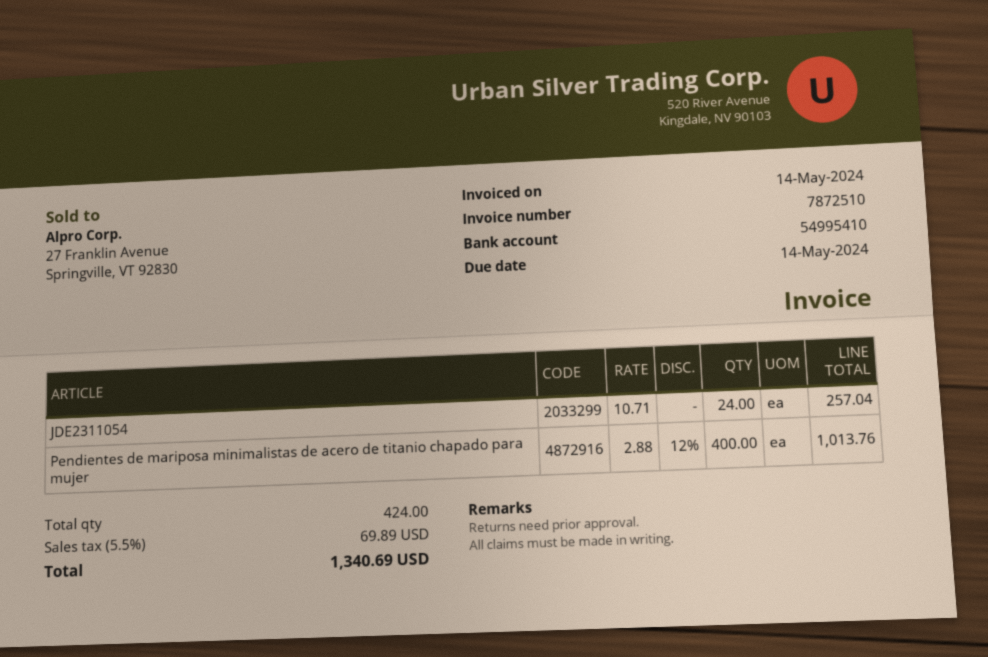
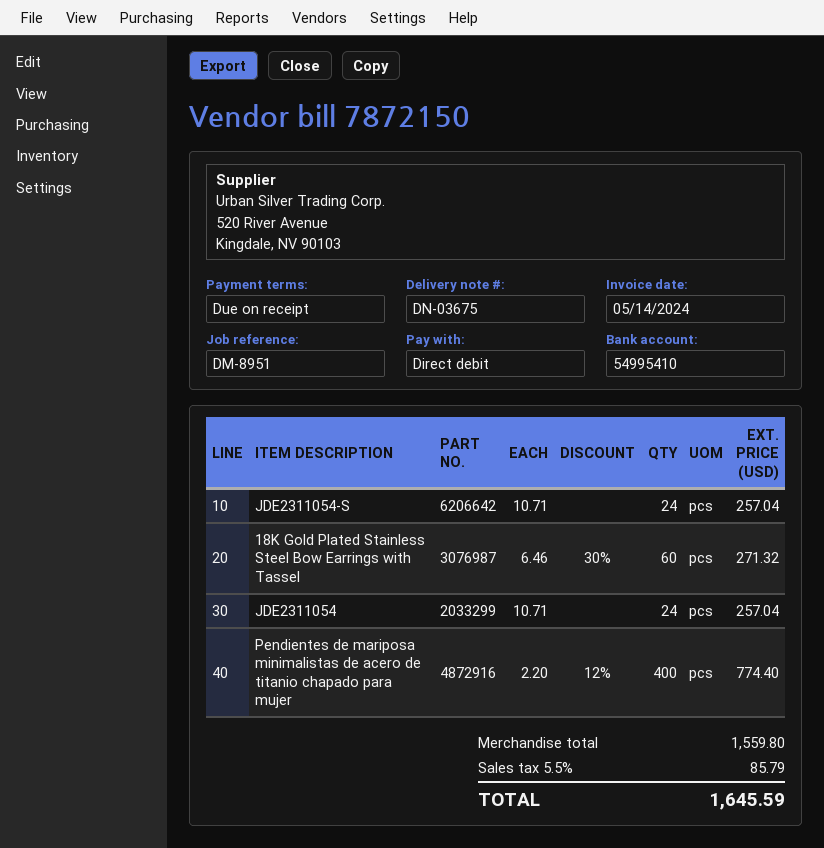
invoice number: 7872510 -> 7872150
Pendientes de mariposa minimalistas de acero de titanio chapado para mujer: 400 x 2.88 - 12% = 1013.76 -> 400 x 2.20 - 12% = 774.40
JDE2311054-S: none -> 24 x 10.71 = 257.04
18K Gold Plated Stainless Steel Bow Earrings with Tassel: none -> 60 x 6.46 - 30% = 271.32
tax: 5.5% = 69.89 -> 5.5% = 85.79
total: 1340.69 -> 1645.59

